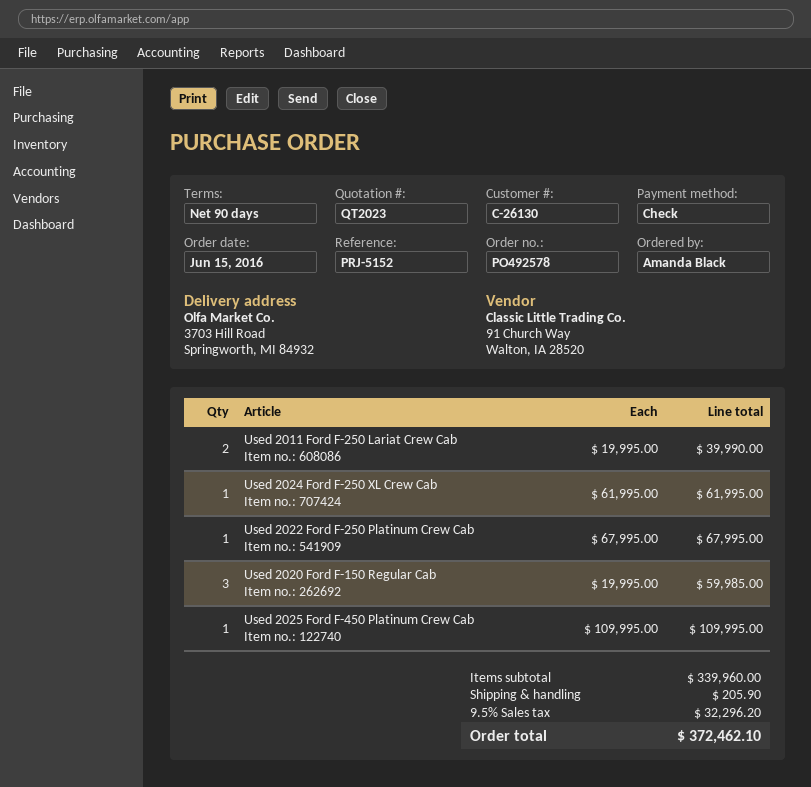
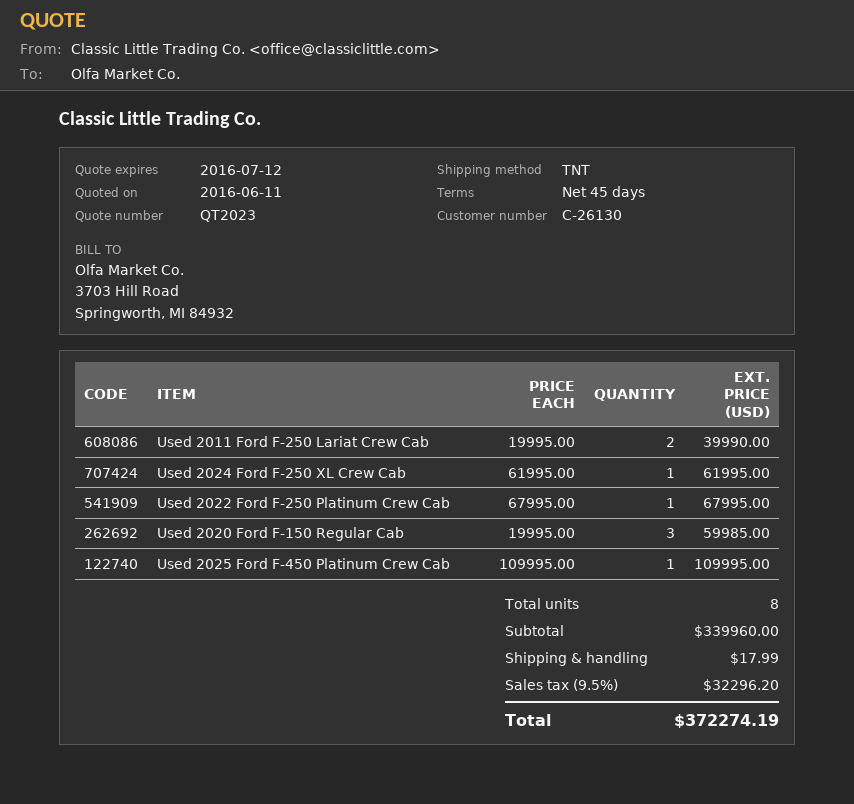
payment terms: 90 days -> 45 days
shipping: 205.90 -> 17.99
total: 372462.10 -> 372274.19

